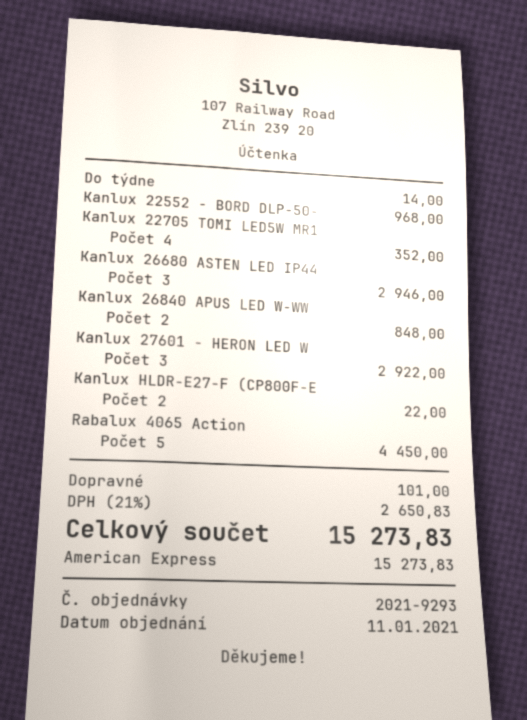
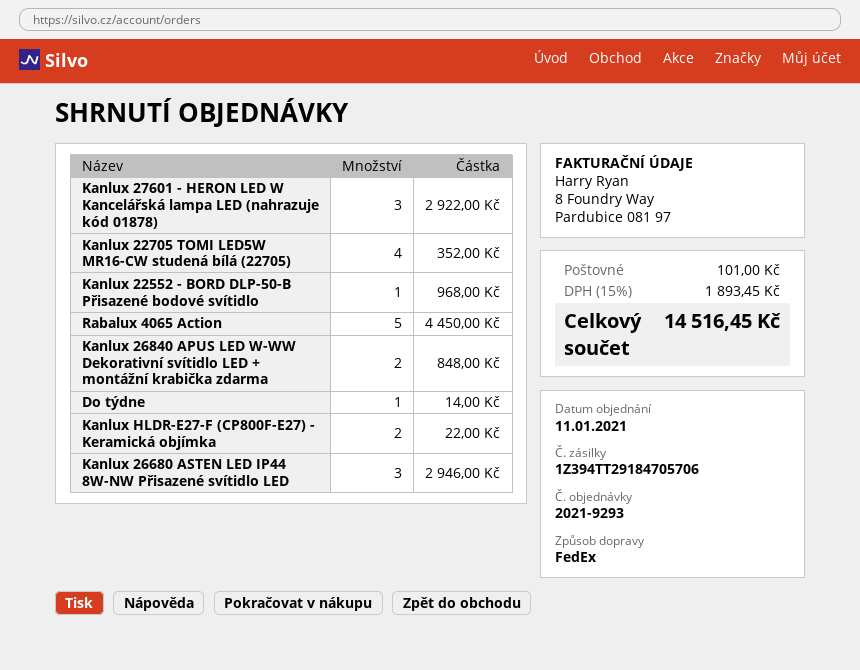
tax: 21% = 2650.83 -> 15% = 1893.45
total: 15273.83 -> 14516.45

